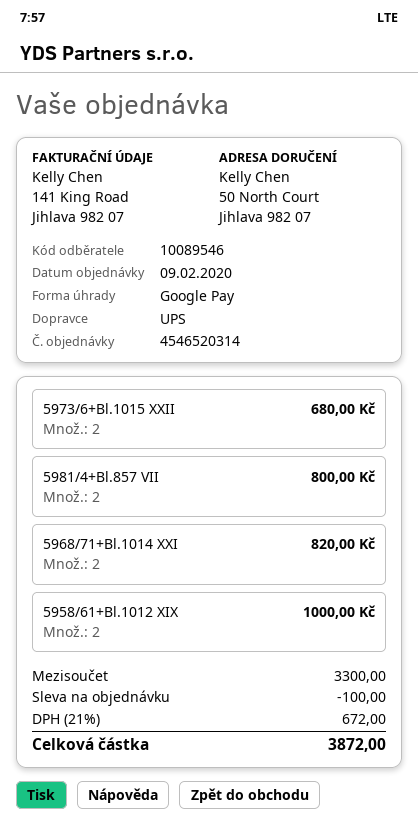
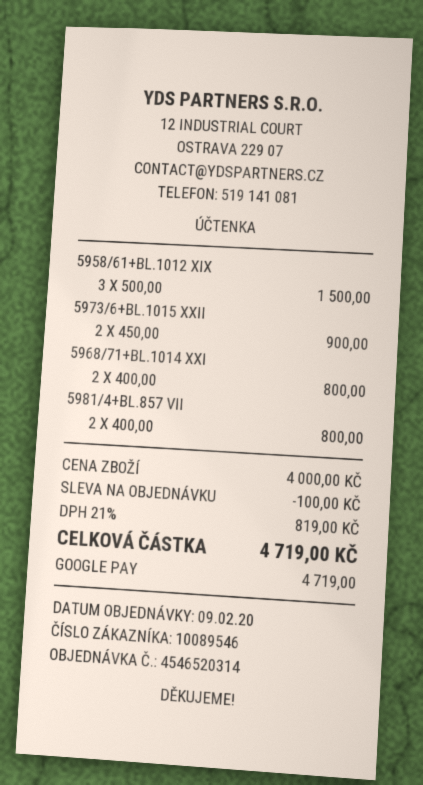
5973/6+Bl.1015 XXII: 2 for 680.00 -> 2 for 900.00
5968/71+Bl.1014 XXI: 2 for 820.00 -> 2 for 800.00
5958/61+Bl.1012 XIX: 2 for 1000.00 -> 3 for 1500.00
subtotal: 3300.00 -> 4000.00
tax: 21% = 672.00 -> 21% = 819.00
total: 3872.00 -> 4719.00

